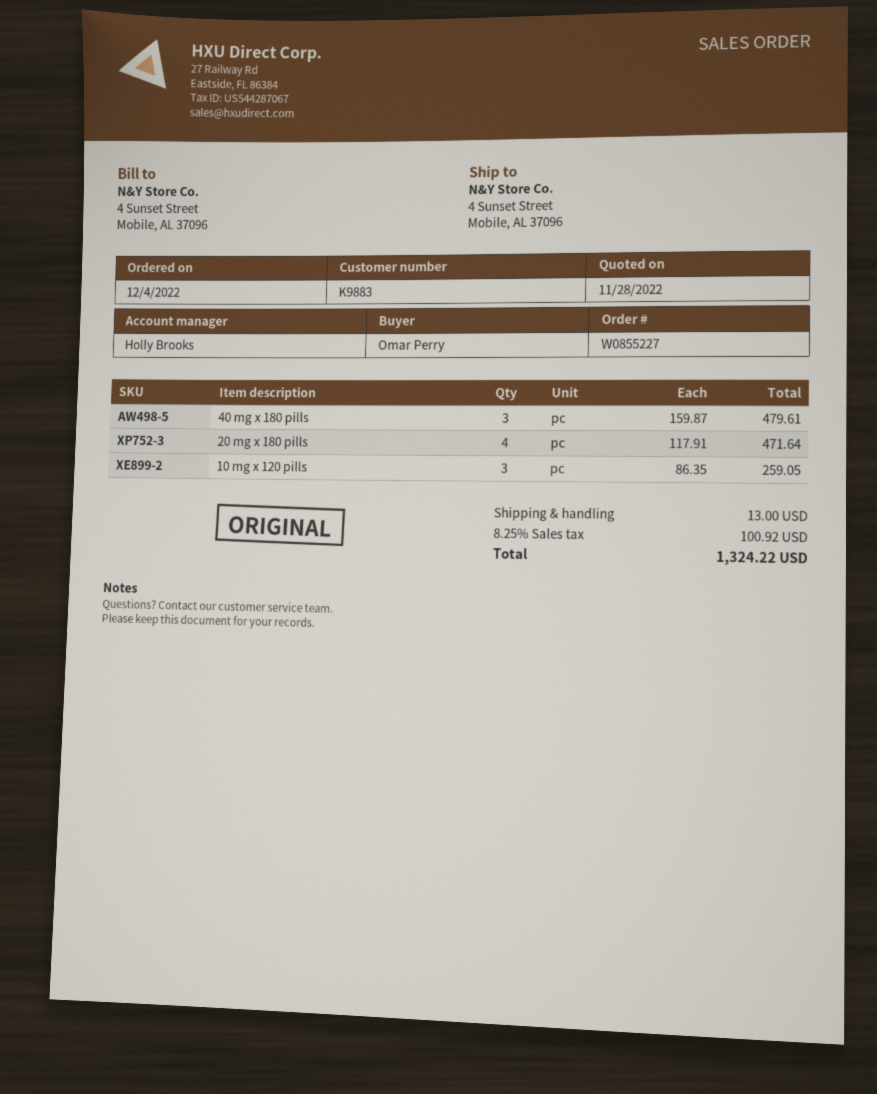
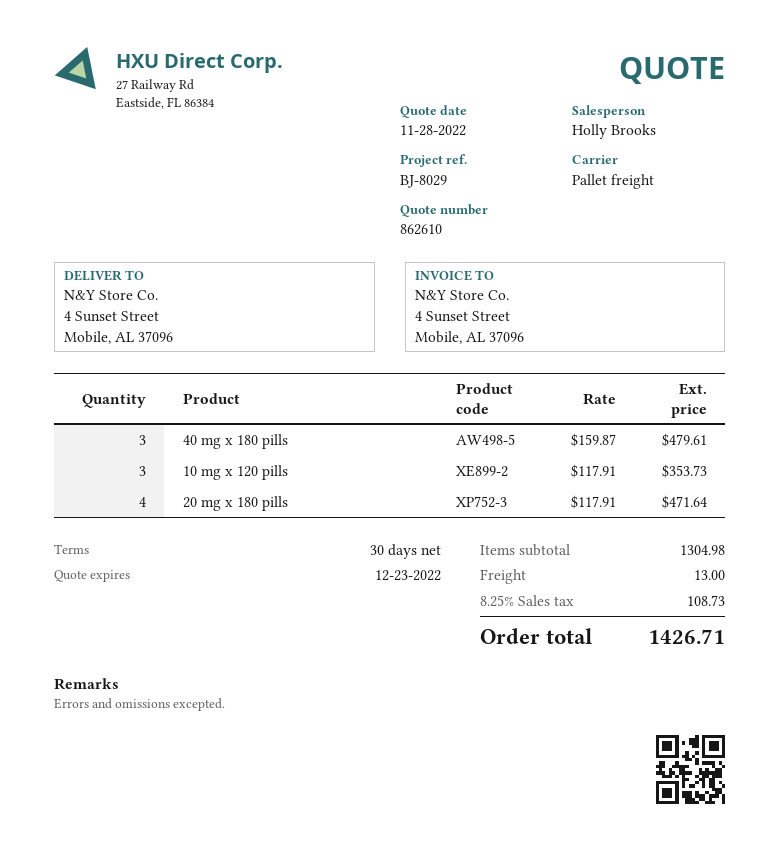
10 mg x 120 pills: 3 x 86.35 = 259.05 -> 3 x 117.91 = 353.73
tax: 8.25% = 100.92 -> 8.25% = 108.73
total: 1324.22 -> 1426.71

